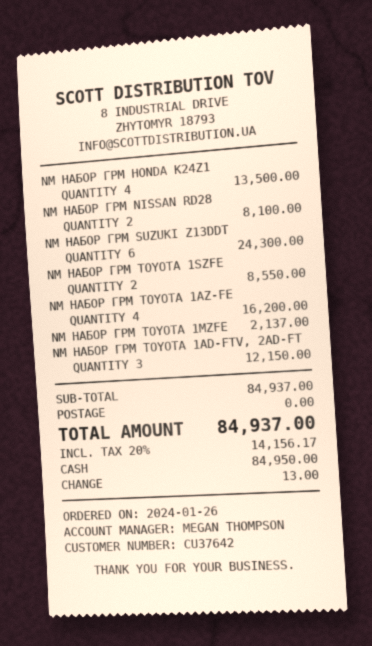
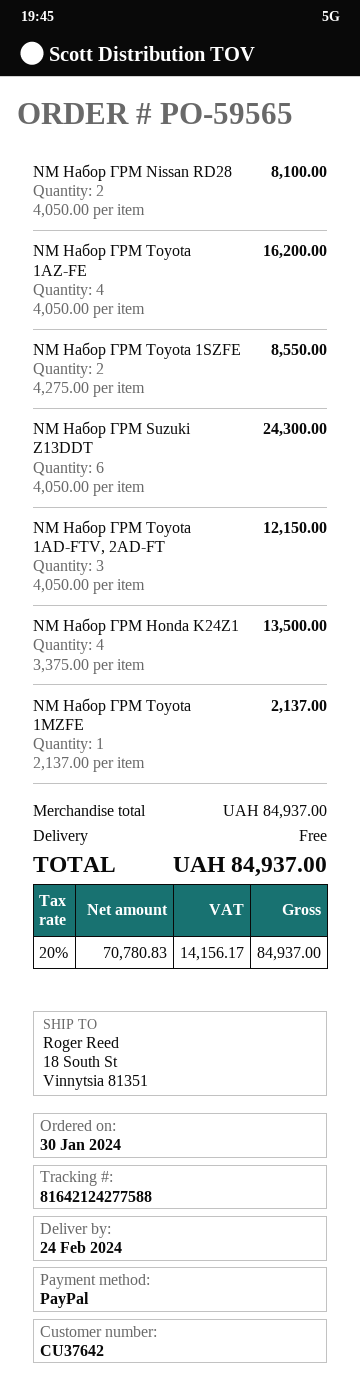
order date: 2024-01-26 -> 2024-01-30
payment method: cash -> PayPal

